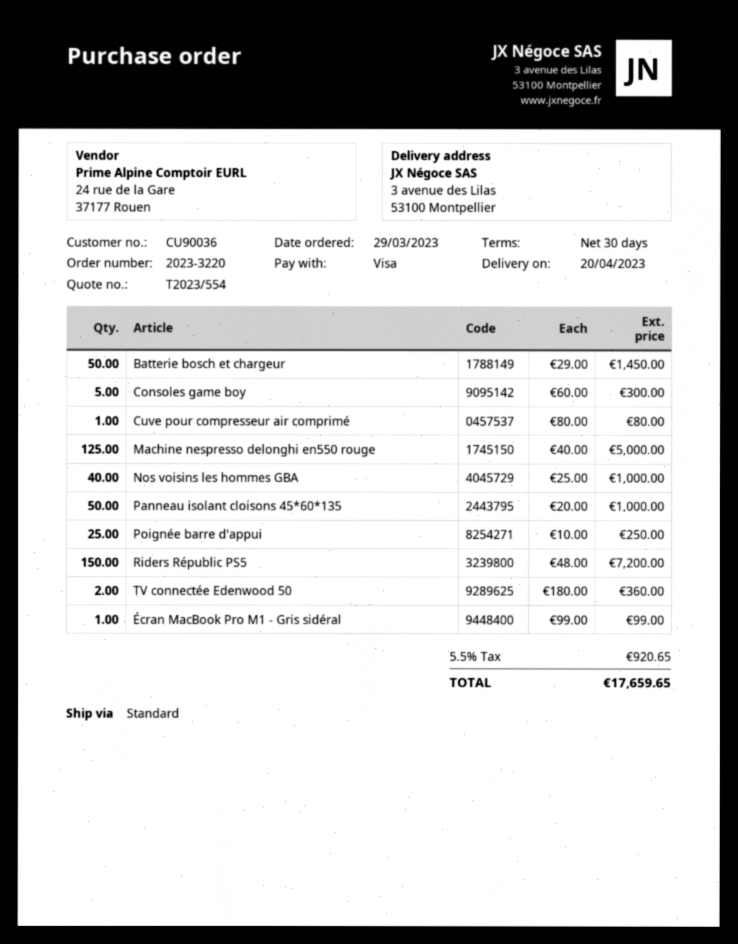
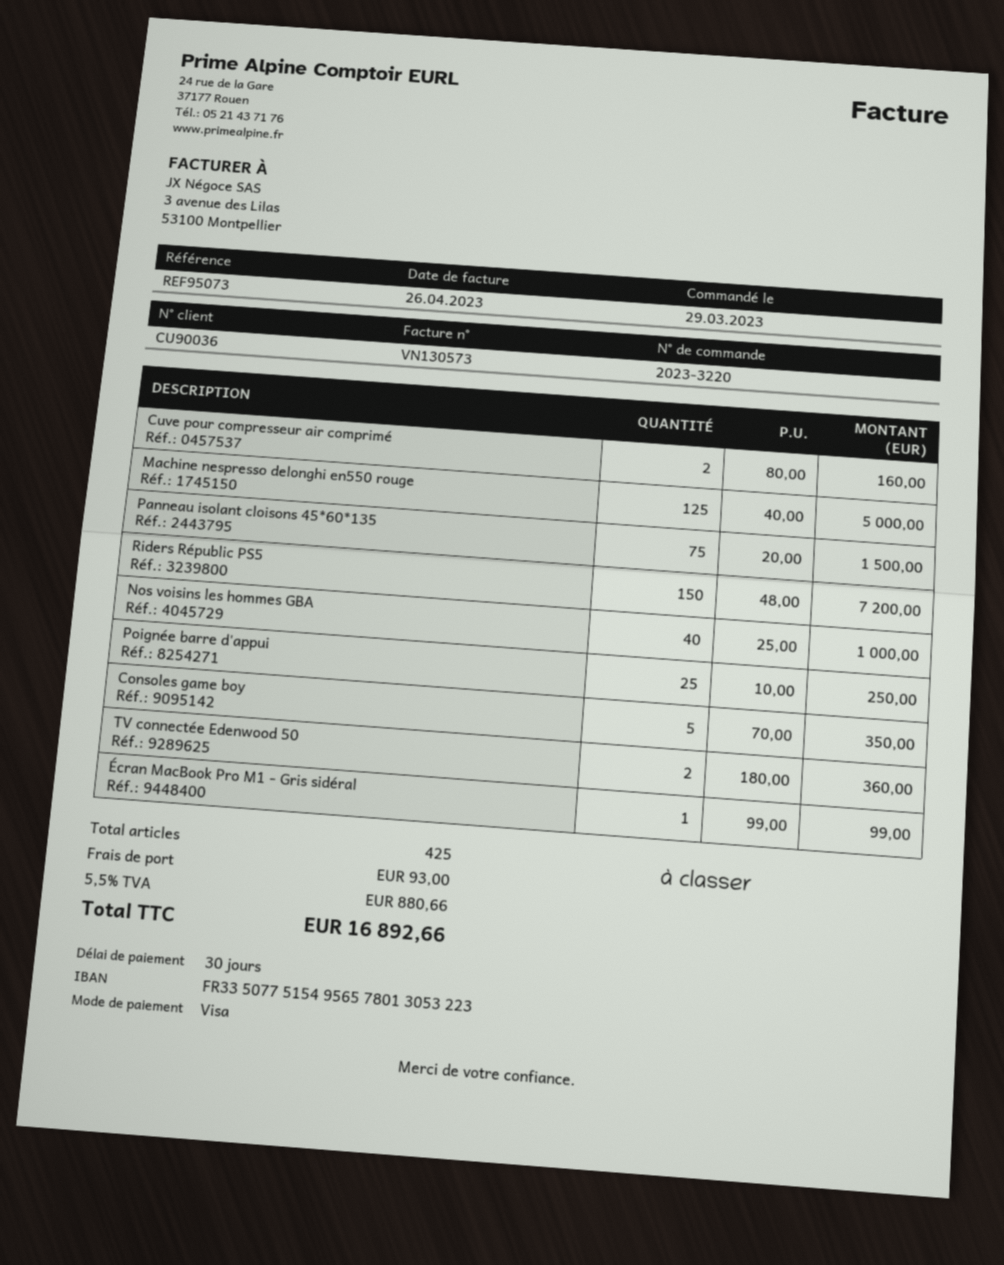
Batterie bosch et chargeur: 50 x 29.00 = 1450.00 -> none
Consoles game boy: 5 x 60.00 = 300.00 -> 5 x 70.00 = 350.00
Cuve pour compresseur air comprimé: 1 x 80.00 = 80.00 -> 2 x 80.00 = 160.00
Panneau isolant cloisons 45*60*135: 50 x 20.00 = 1000.00 -> 75 x 20.00 = 1500.00
shipping: none -> 93.00
tax: 5.5% = 920.65 -> 5.5% = 880.66
total: 17659.65 -> 16892.66

